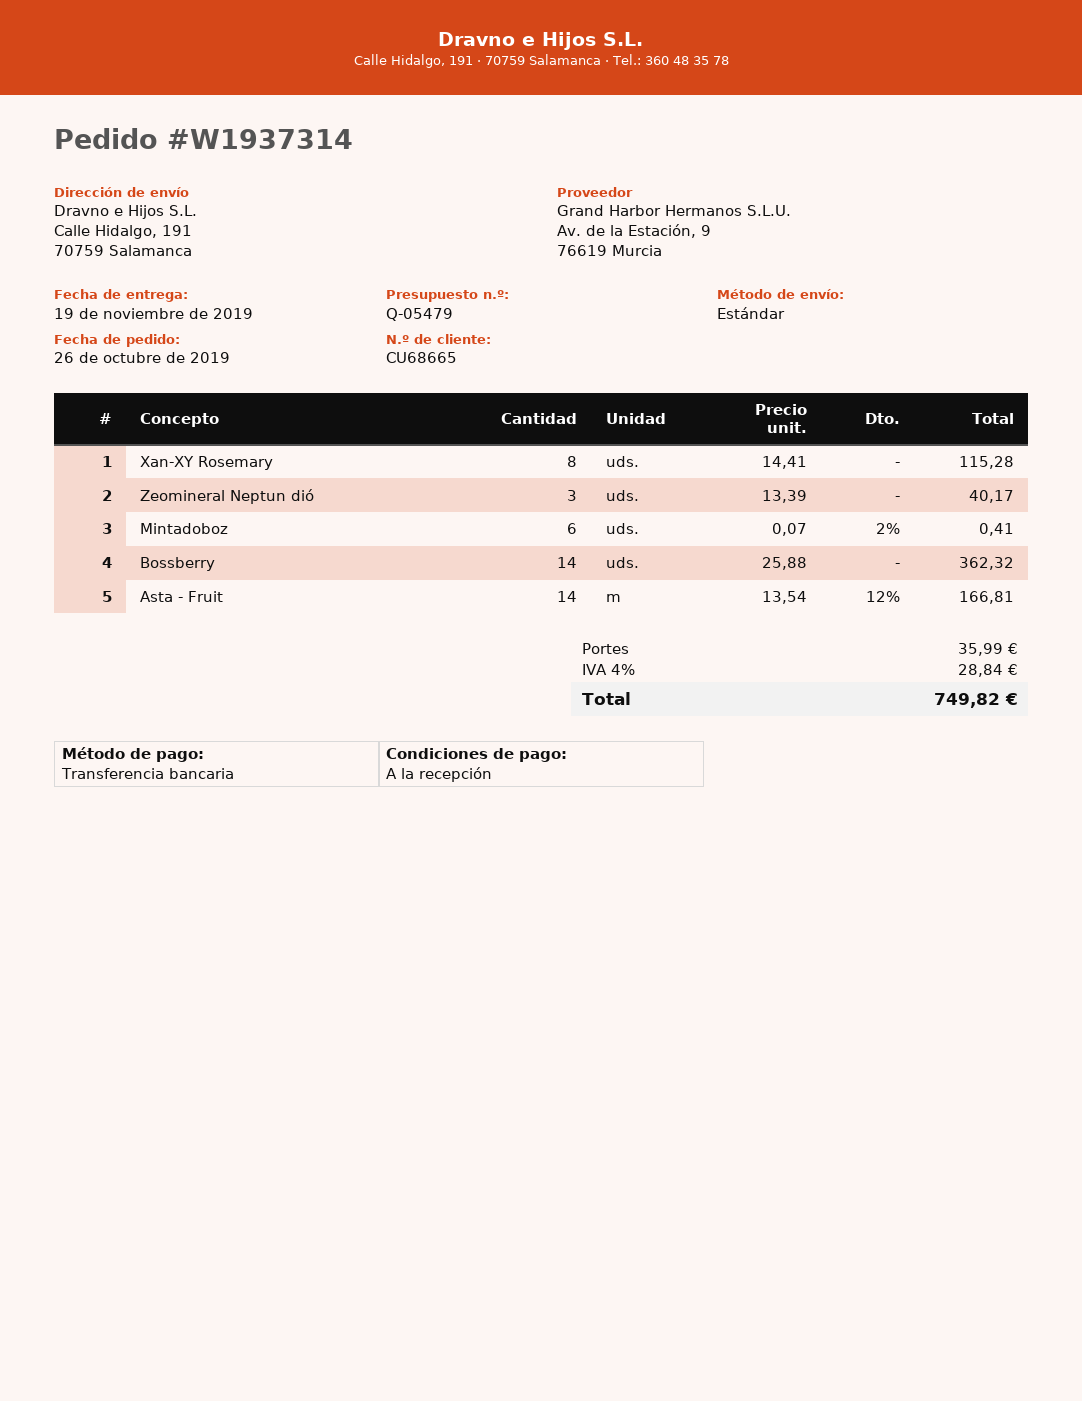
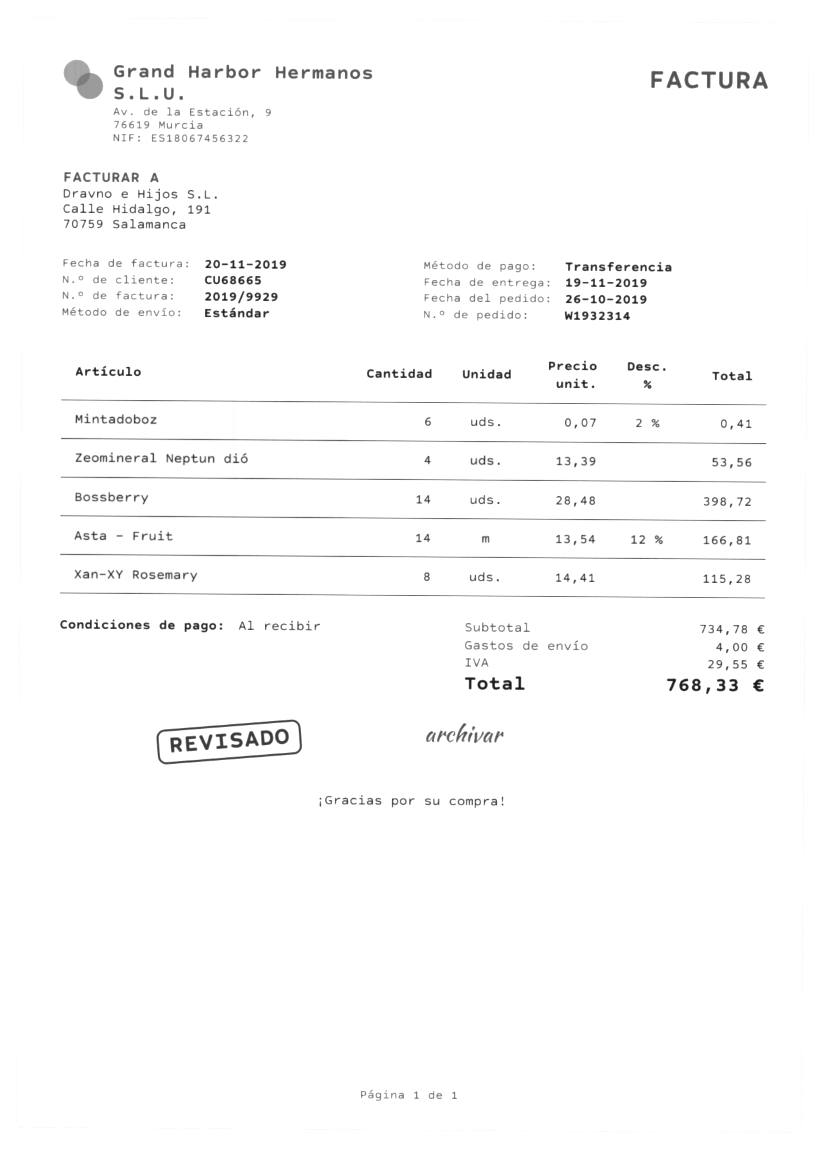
order number: W1937314 -> W1932314
Zeomineral Neptun dió: 3 x 13.39 = 40.17 -> 4 x 13.39 = 53.56
Bossberry: 14 x 25.88 = 362.32 -> 14 x 28.48 = 398.72
shipping: 35.99 -> 4.00
tax: 28.84 -> 29.55
total: 749.82 -> 768.33

